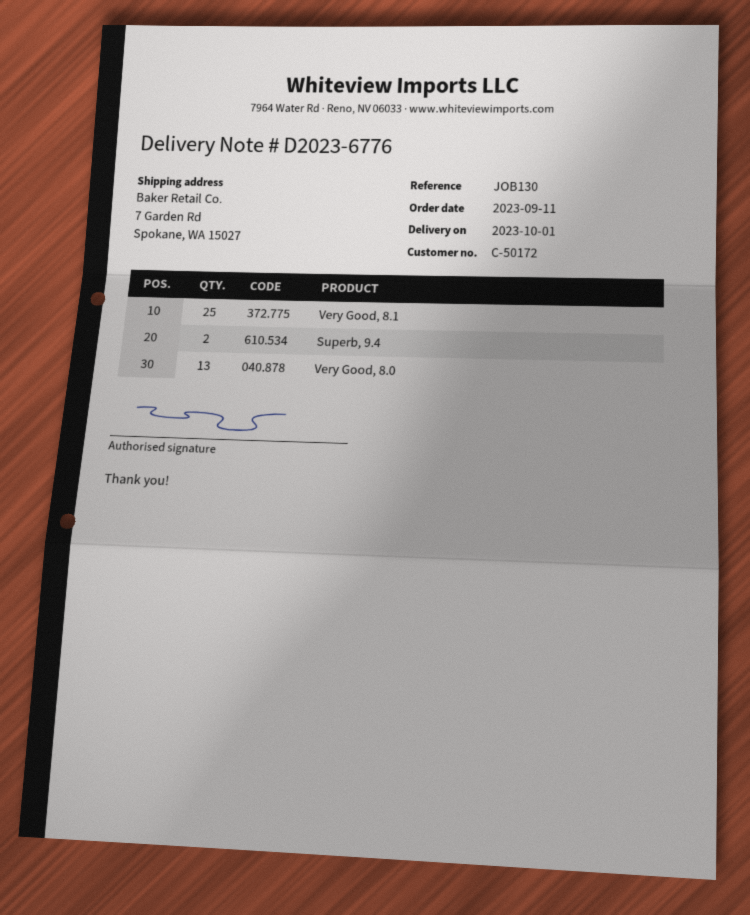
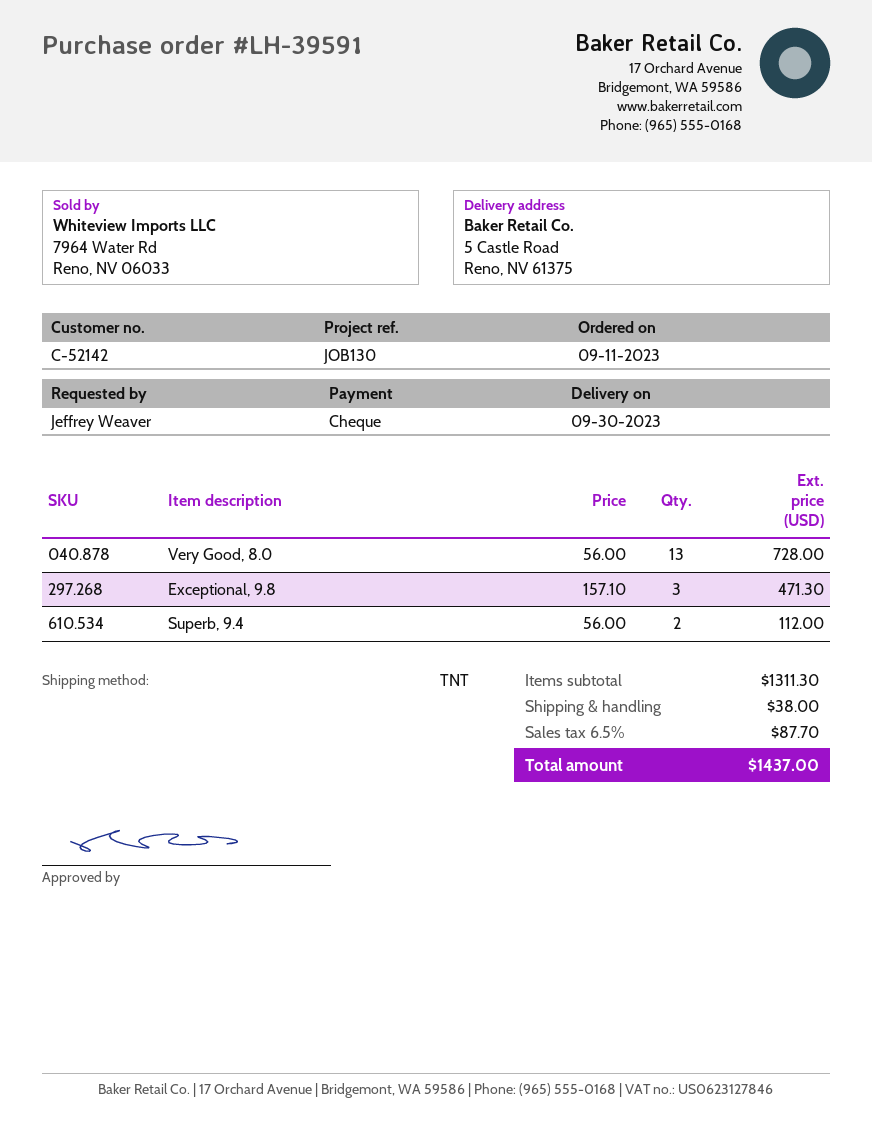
delivery date: 2023-10-01 -> 2023-09-30
customer number: C-50172 -> C-52142
ship to: 7 Garden Rd, Spokane, WA 15027 -> 5 Castle Road, Reno, NV 61375
Very Good, 8.1: 25 -> none
Exceptional, 9.8: none -> 3

